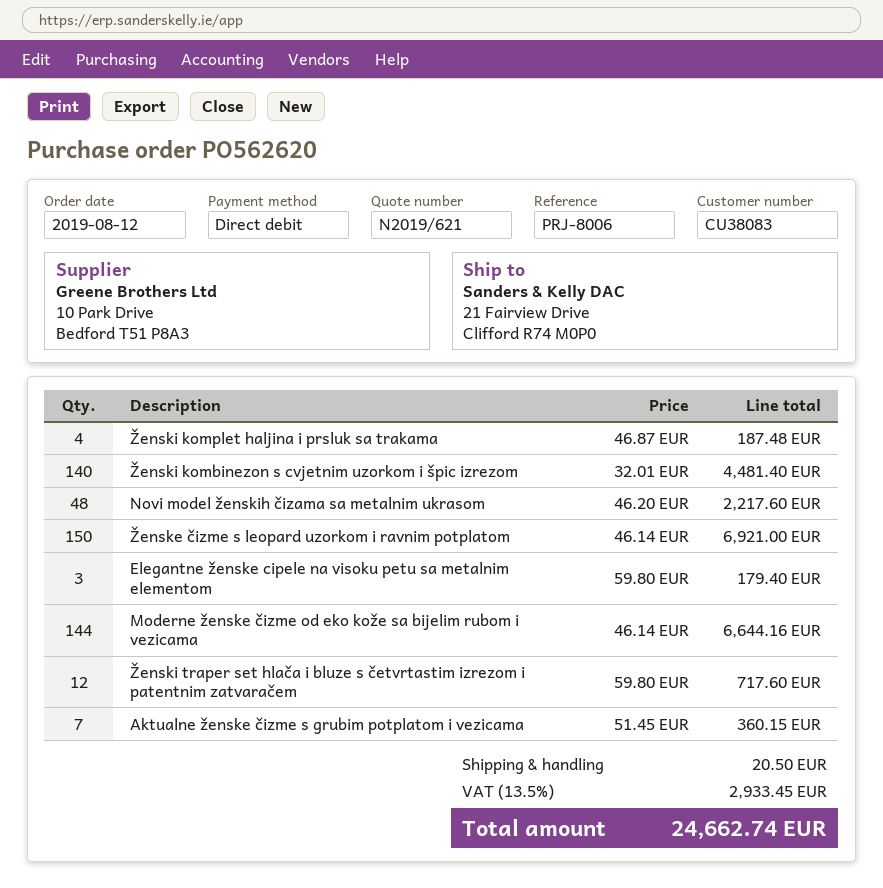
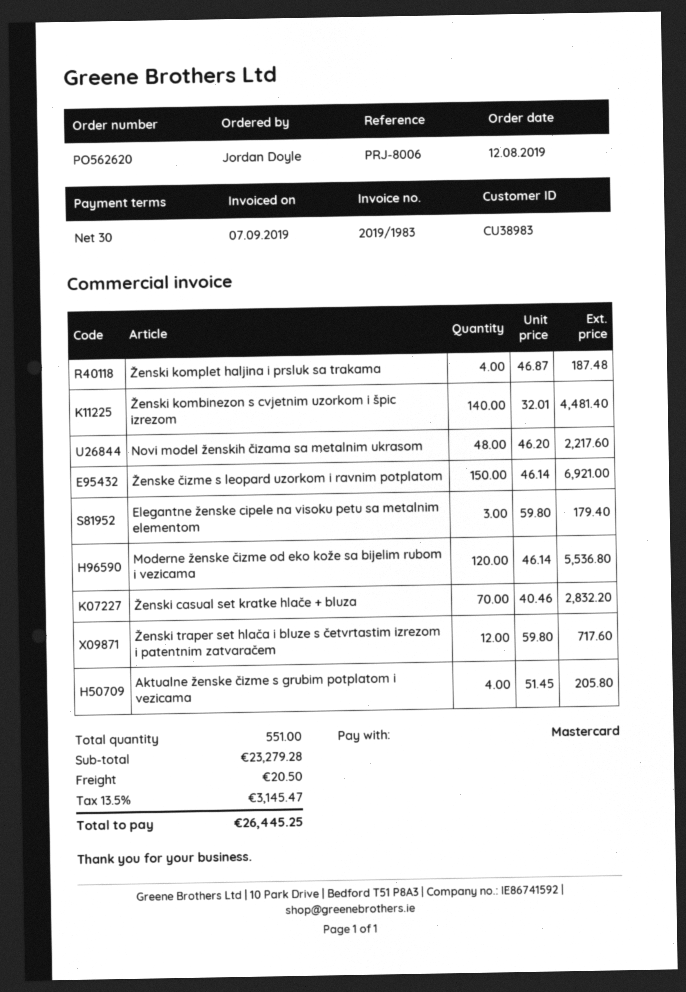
customer number: CU38083 -> CU38983
payment method: direct debit -> Mastercard
Moderne ženske čizme od eko kože sa bijelim rubom i vezicama: 144 x 46.14 = 6644.16 -> 120 x 46.14 = 5536.80
Aktualne ženske čizme s grubim potplatom i vezicama: 7 x 51.45 = 360.15 -> 4 x 51.45 = 205.80
Ženski casual set kratke hlače + bluza: none -> 70 x 40.46 = 2832.20
tax: 13.5% = 2933.45 -> 13.5% = 3145.47
total: 24662.74 -> 26445.25

